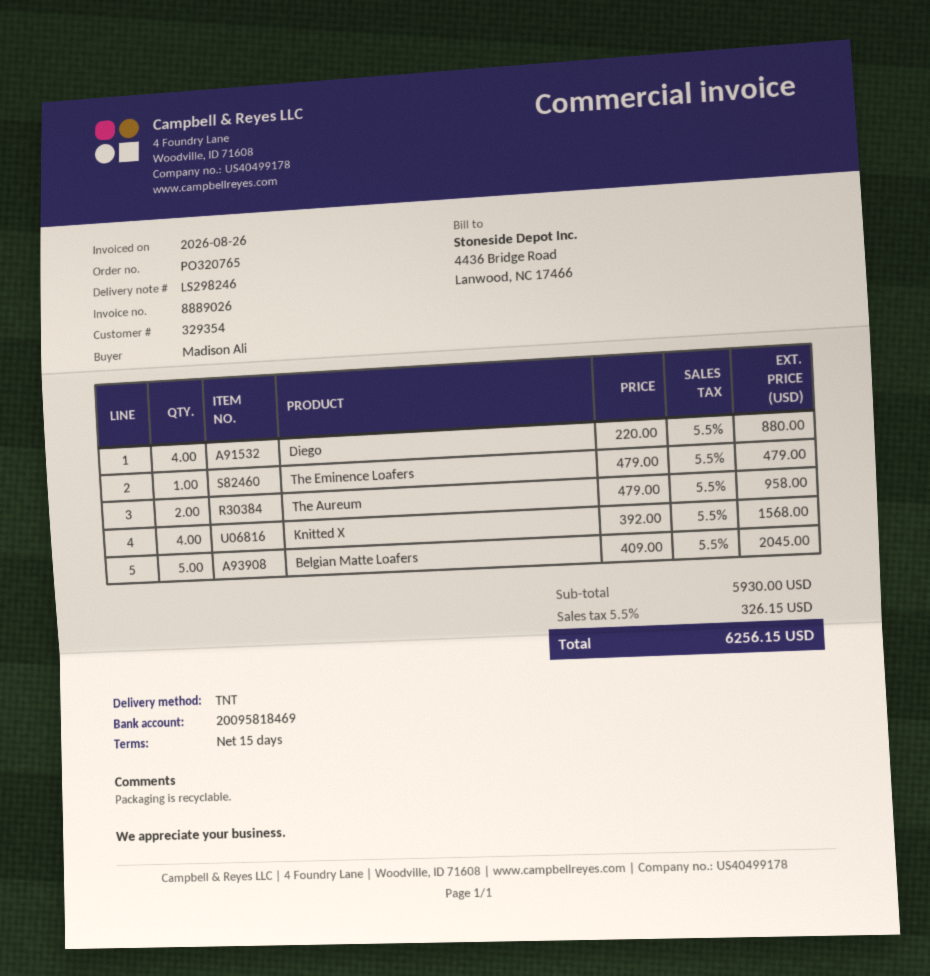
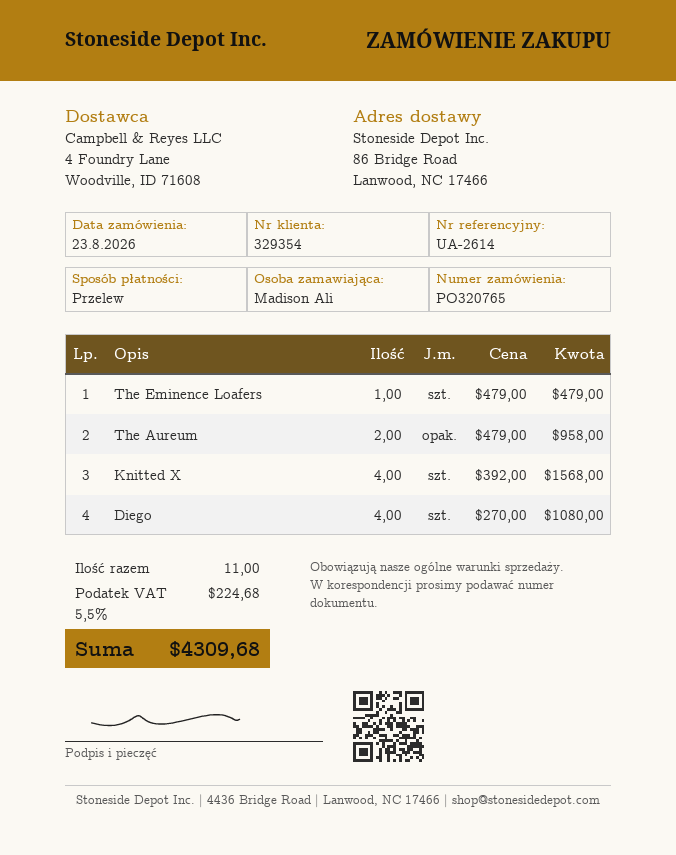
Diego: 4 x 220.00 = 880.00 -> 4 x 270.00 = 1080.00
Belgian Matte Loafers: 5 x 409.00 = 2045.00 -> none
tax: 5.5% = 326.15 -> 5.5% = 224.68
total: 6256.15 -> 4309.68

